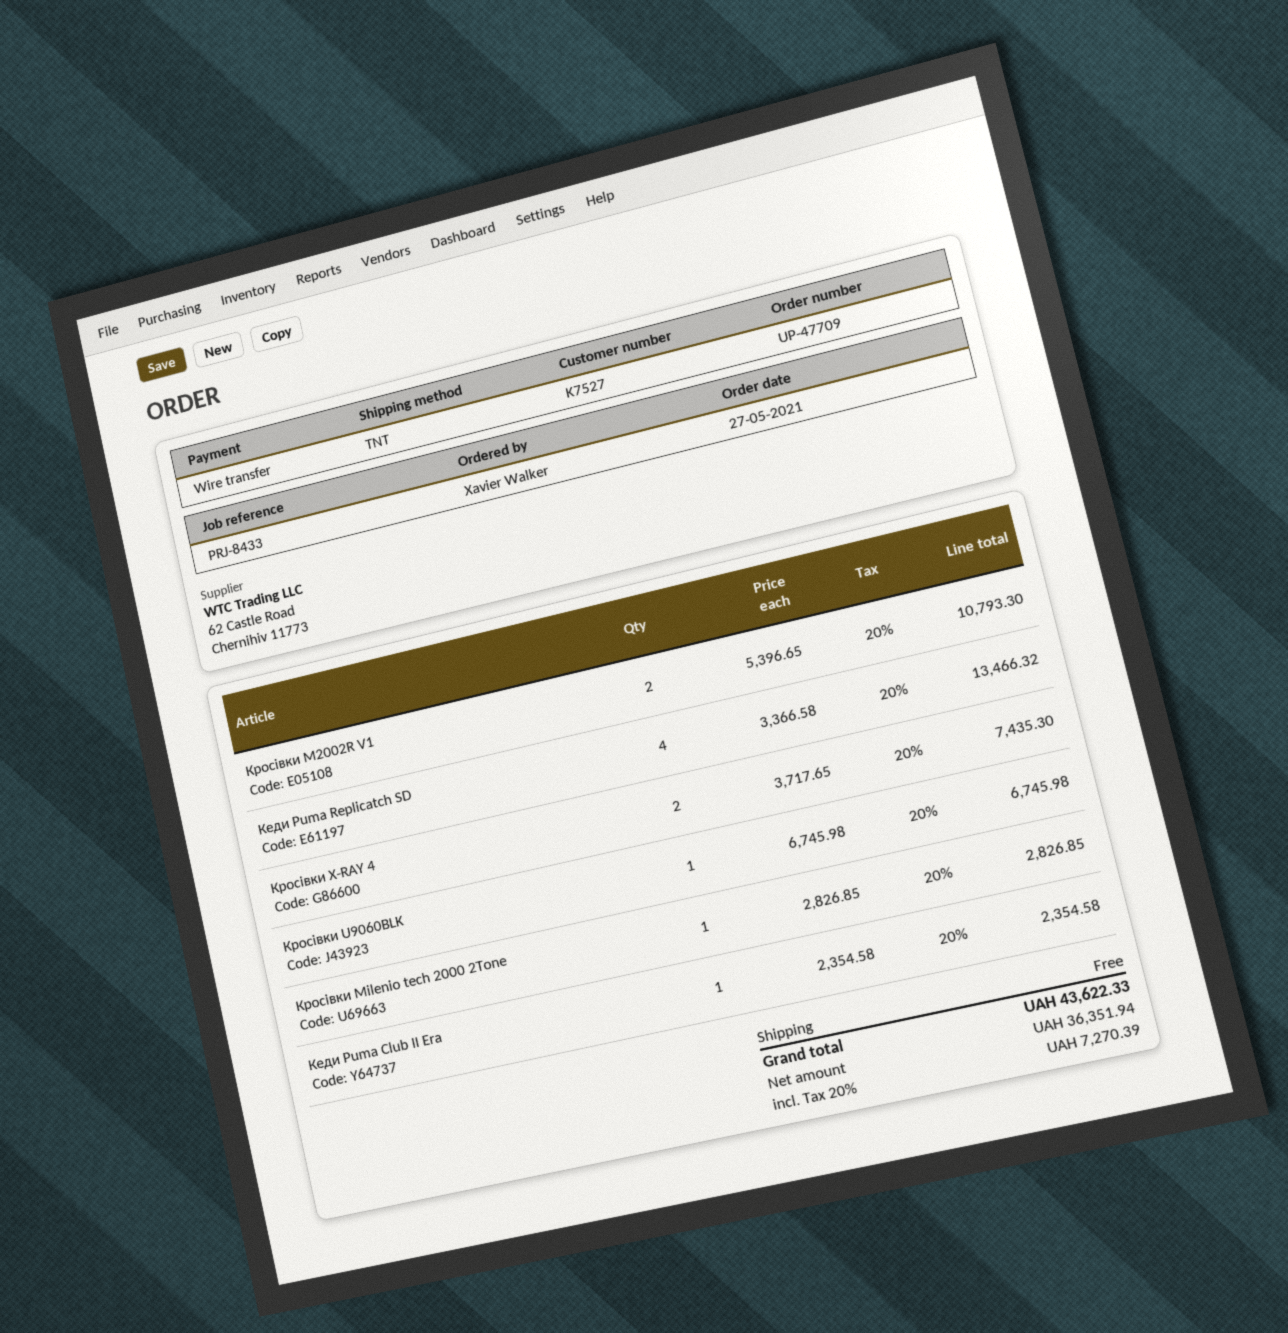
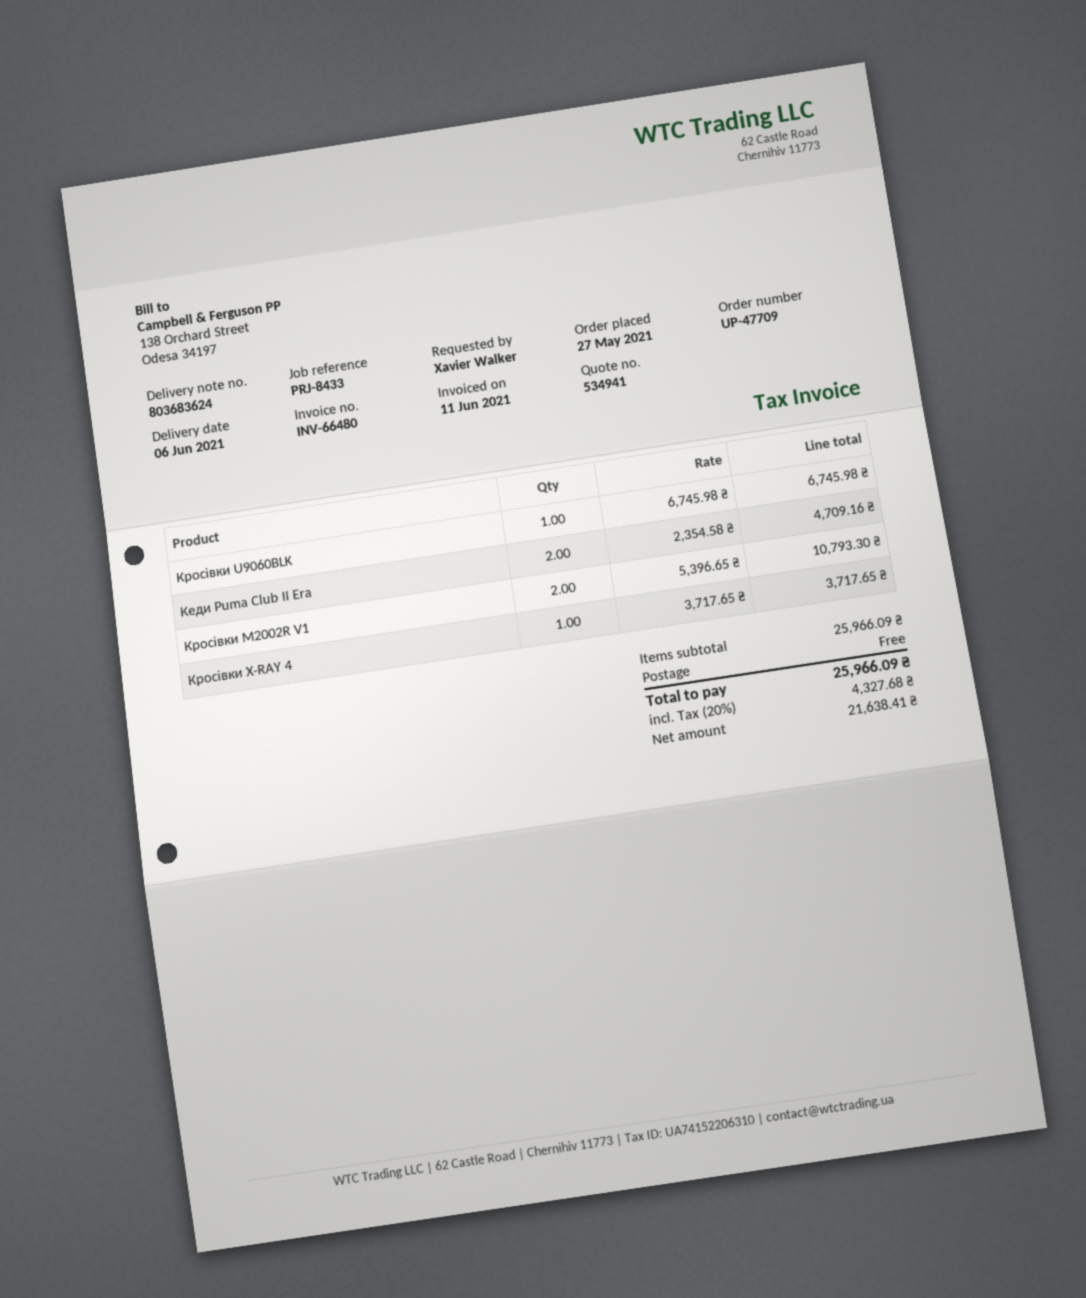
Кеди Puma Replicatch SD: 4 x 3366.58 = 13466.32 -> none
Кросівки X-RAY 4: 2 x 3717.65 = 7435.30 -> 1 x 3717.65 = 3717.65
Кросівки Milenio tech 2000 2Tone: 1 x 2826.85 = 2826.85 -> none
Кеди Puma Club II Era: 1 x 2354.58 = 2354.58 -> 2 x 2354.58 = 4709.16
net: 36351.94 -> 21638.41
tax: 20% = 7270.39 -> 20% = 4327.68
total: 43622.33 -> 25966.09

